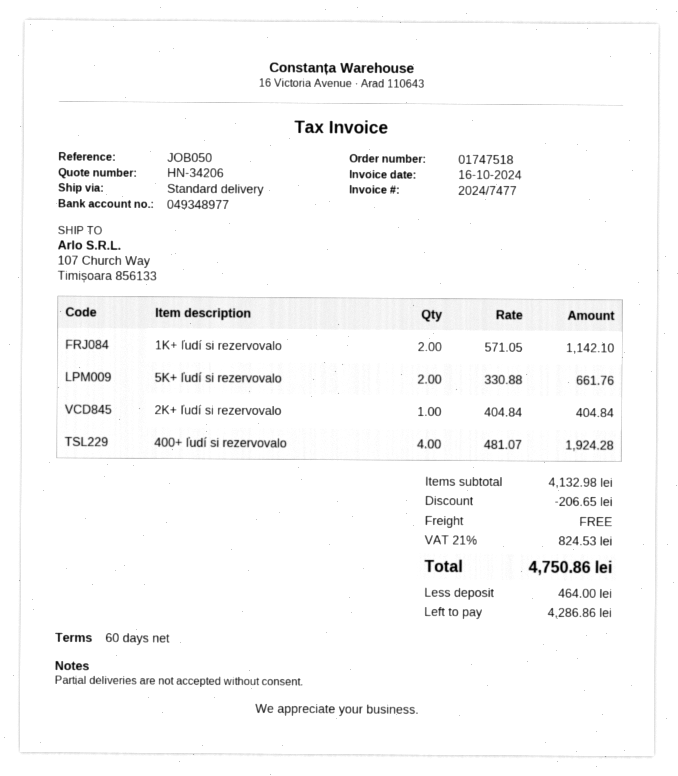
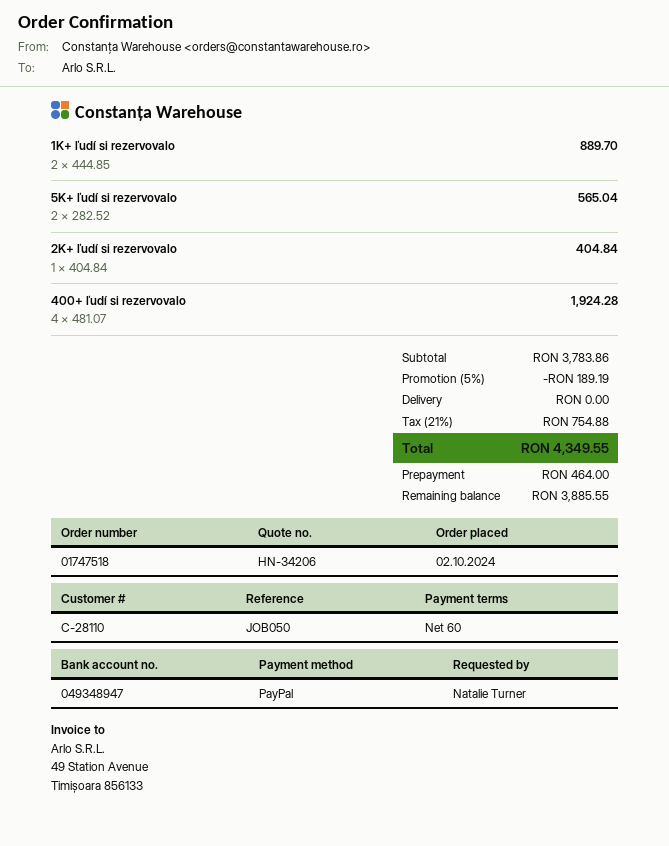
bank account: 049348977 -> 049348947
1K+ ľudí si rezervovalo: 2 x 571.05 = 1142.10 -> 2 x 444.85 = 889.70
5K+ ľudí si rezervovalo: 2 x 330.88 = 661.76 -> 2 x 282.52 = 565.04
subtotal: 4132.98 -> 3783.86
discount: 206.65 -> 189.19
tax: 21% = 824.53 -> 21% = 754.88
total: 4750.86 -> 4349.55
balance: 4286.86 -> 3885.55

